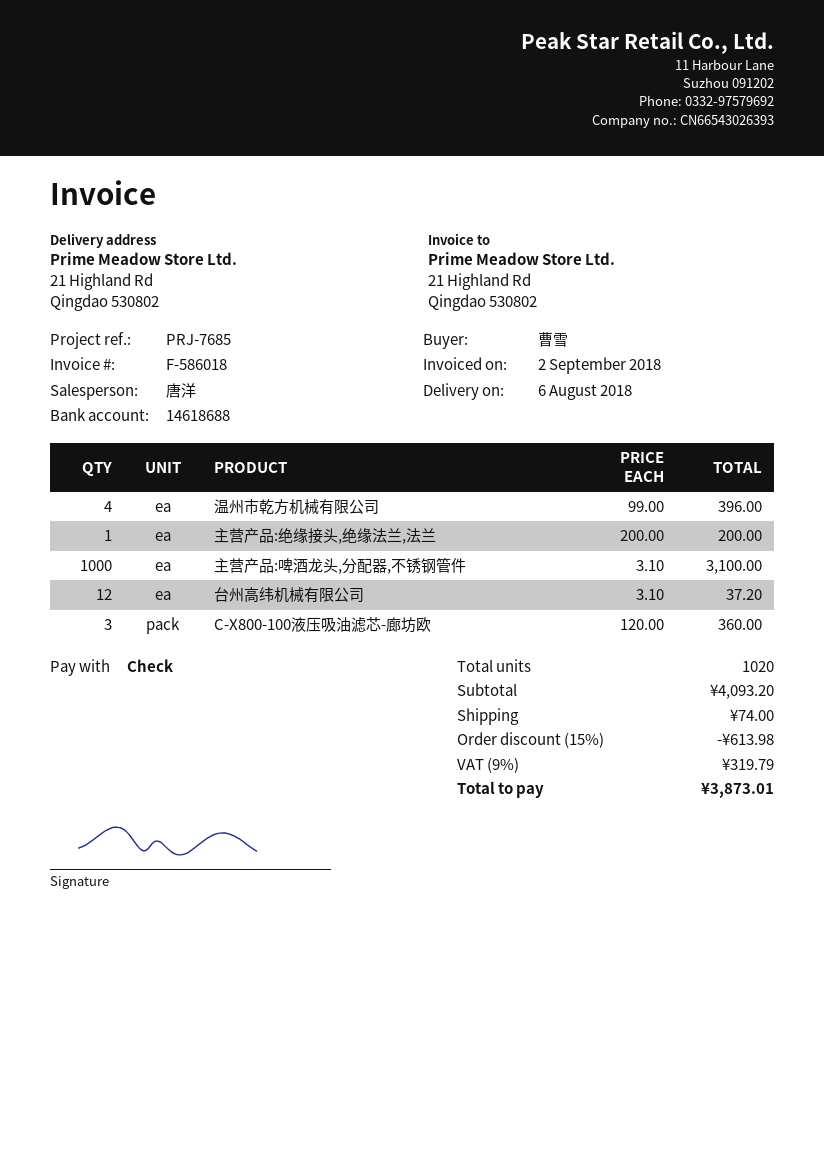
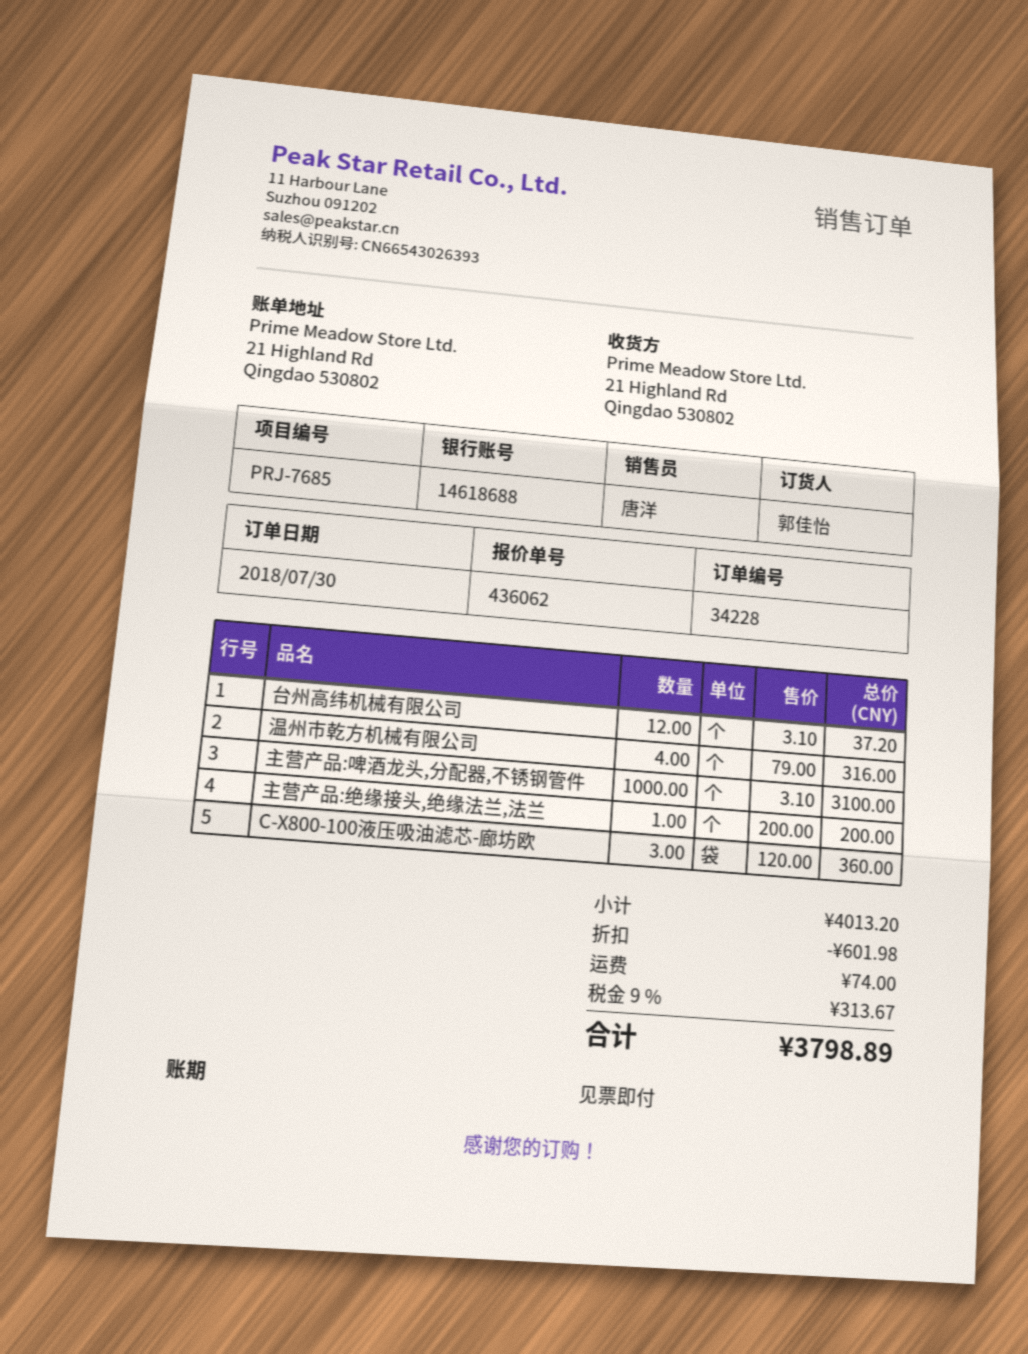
ordered by: 曹雪 -> 郭佳怡
温州市乾方机械有限公司: 4 x 99.00 = 396.00 -> 4 x 79.00 = 316.00
subtotal: 4093.20 -> 4013.20
discount: 613.98 -> 601.98
tax: 9% = 319.79 -> 9% = 313.67
total: 3873.01 -> 3798.89

